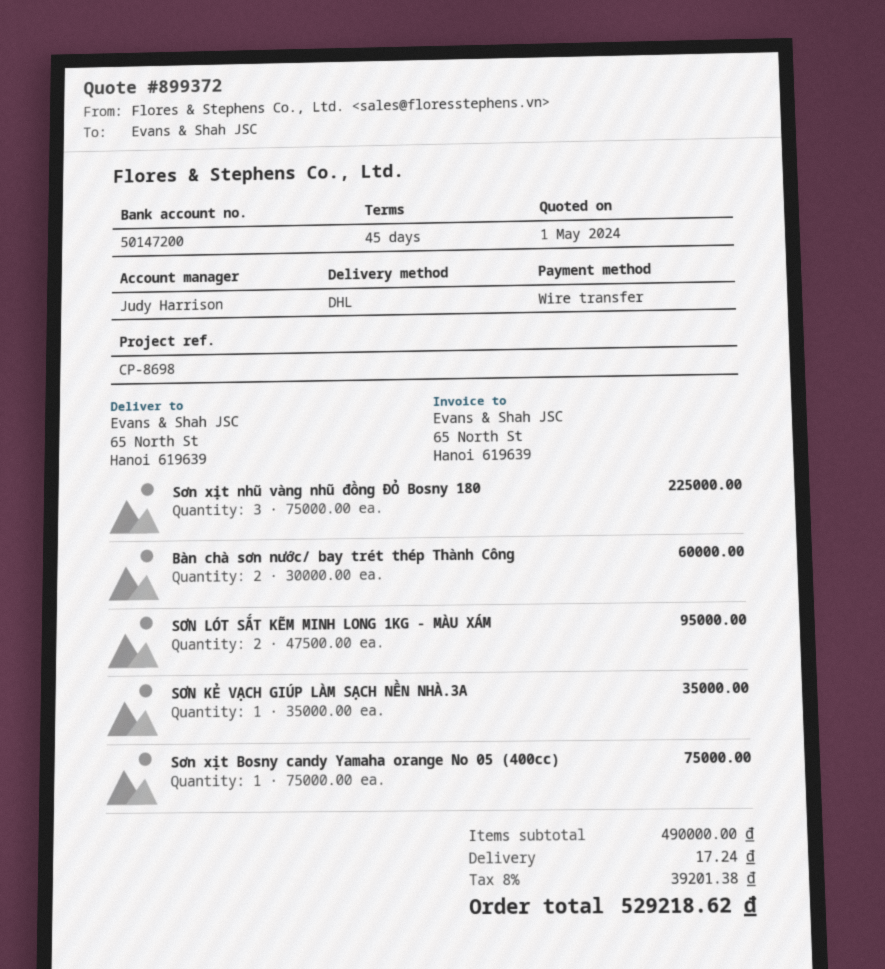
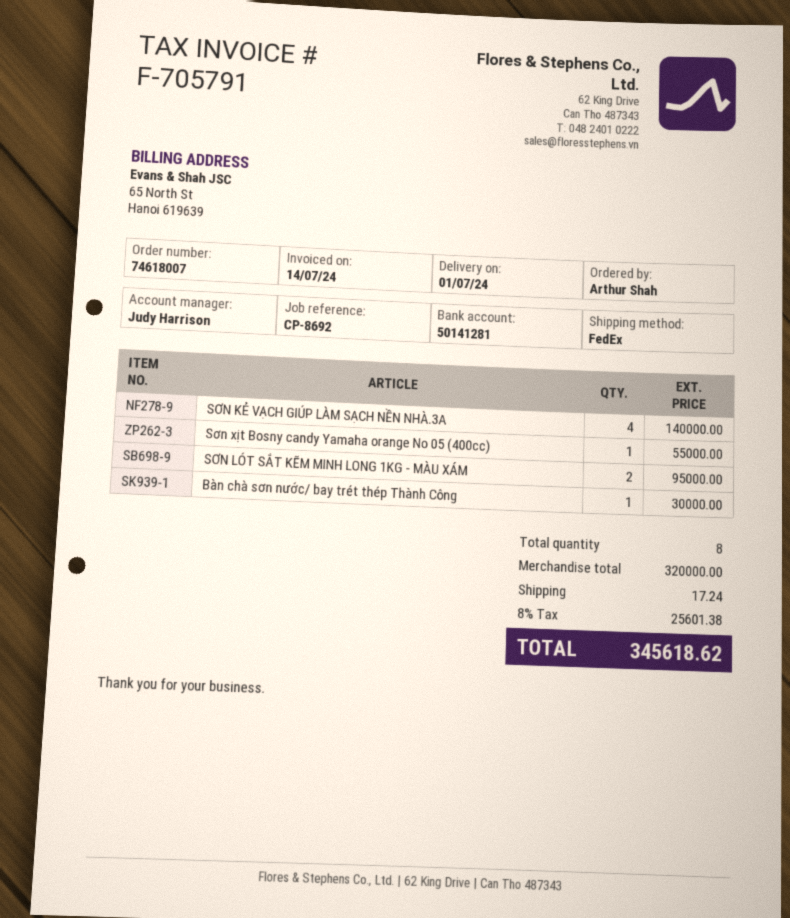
reference: CP-8698 -> CP-8692
bank account: 50147200 -> 50141281
shipping method: DHL -> FedEx
Sơn xịt nhũ vàng nhũ đồng ĐỎ Bosny 180: 3 for 225000.00 -> none
Bàn chà sơn nước/ bay trét thép Thành Công: 2 for 60000.00 -> 1 for 30000.00
SƠN KẺ VẠCH GIÚP LÀM SẠCH NỀN NHÀ.3A: 1 for 35000.00 -> 4 for 140000.00
Sơn xịt Bosny candy Yamaha orange No 05 (400cc): 1 for 75000.00 -> 1 for 55000.00
subtotal: 490000.00 -> 320000.00
tax: 8% = 39201.38 -> 8% = 25601.38
total: 529218.62 -> 345618.62

